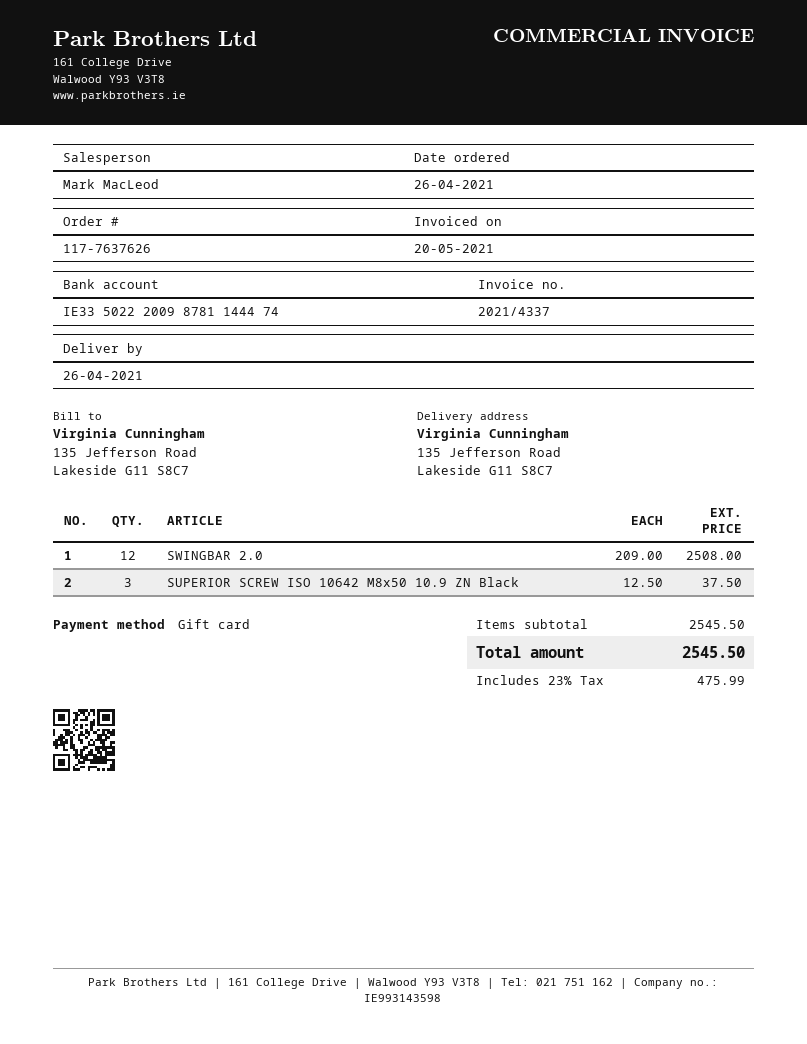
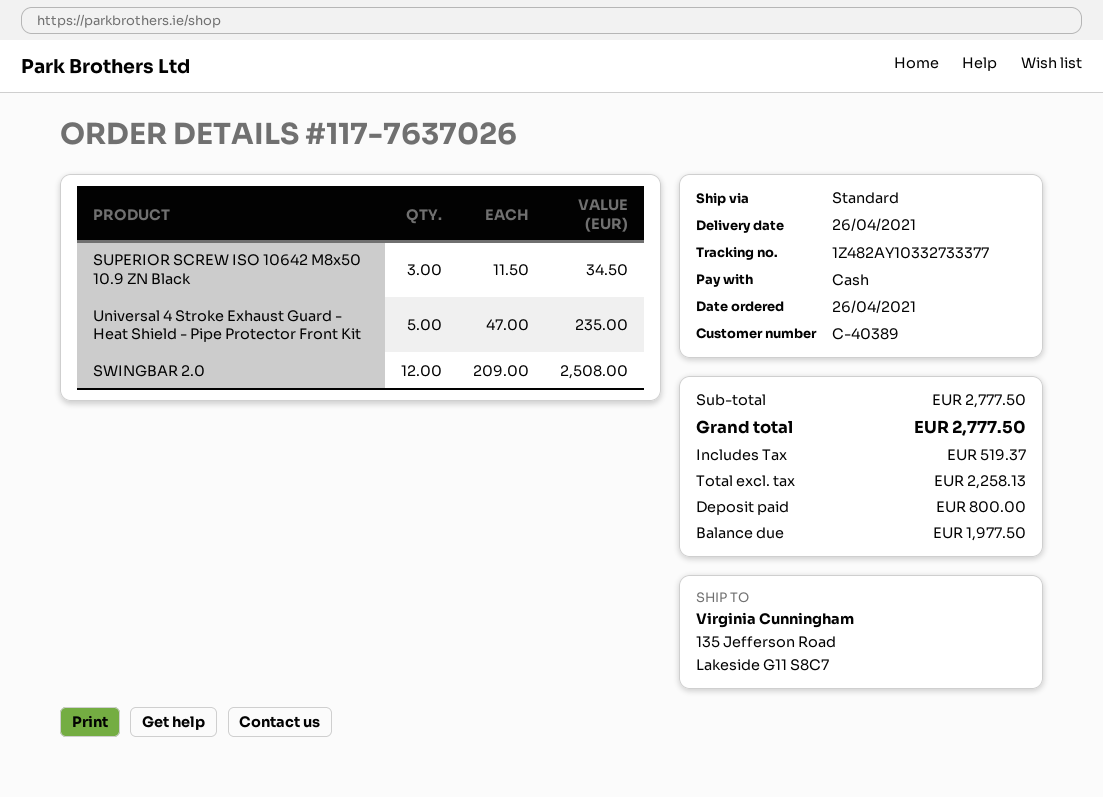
order number: 117-7637626 -> 117-7637026
payment method: gift card -> cash
SUPERIOR SCREW ISO 10642 M8x50 10.9 ZN Black: 3 x 12.50 = 37.50 -> 3 x 11.50 = 34.50
Universal 4 Stroke Exhaust Guard - Heat Shield - Pipe Protector Front Kit: none -> 5 x 47.00 = 235.00
subtotal: 2545.50 -> 2777.50
tax: 475.99 -> 519.37
total: 2545.50 -> 2777.50

